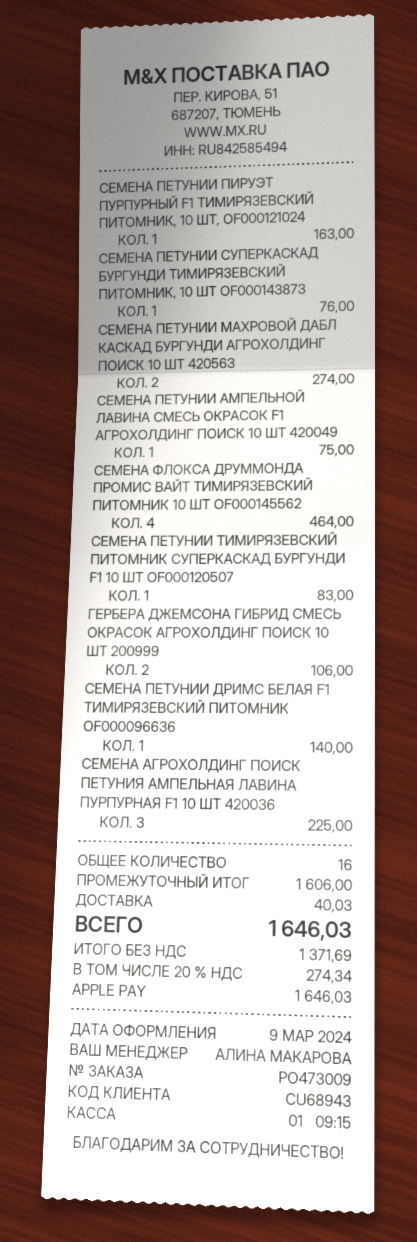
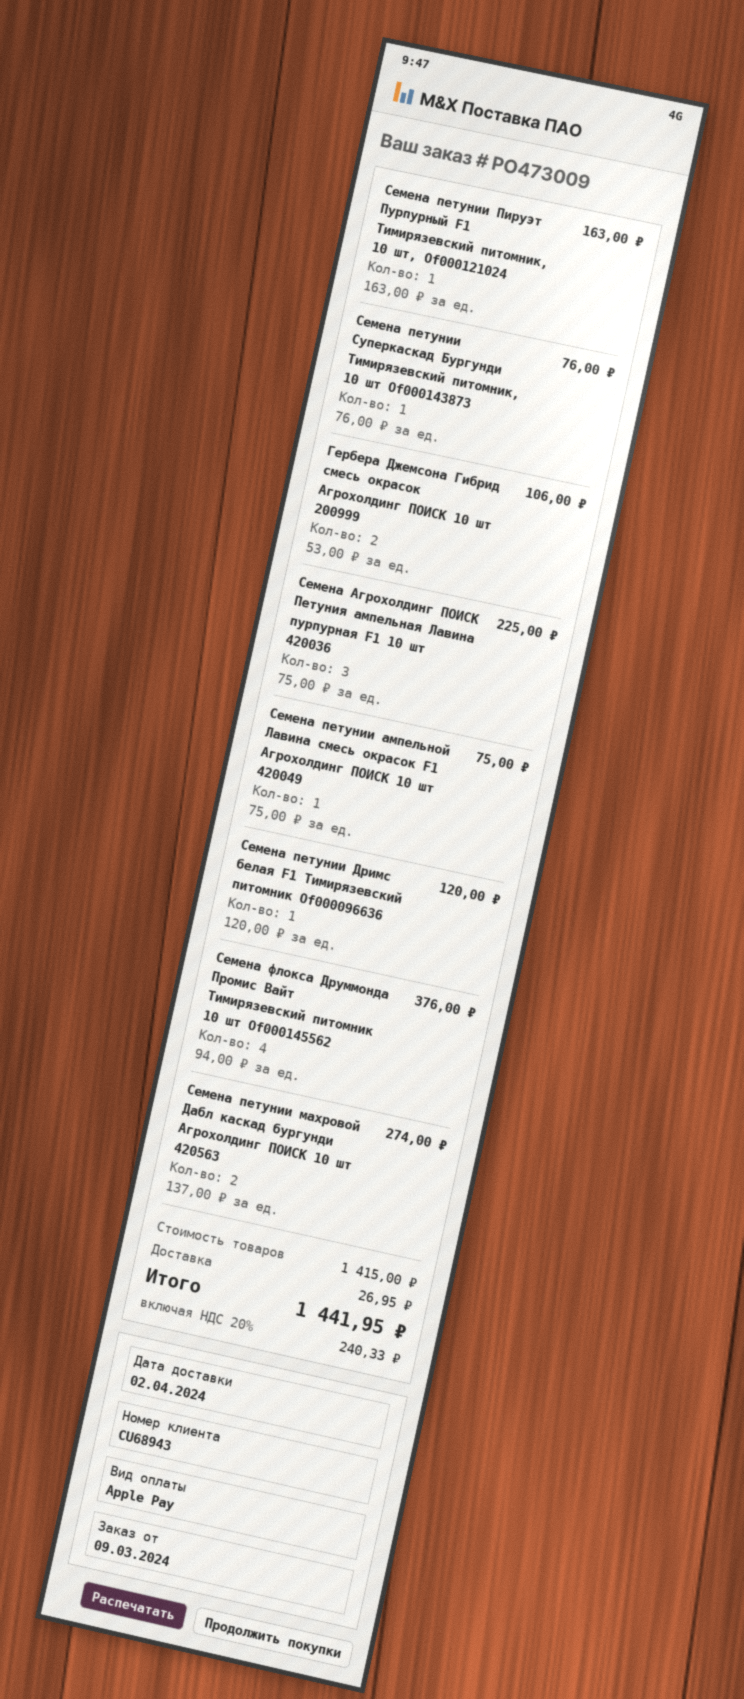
СЕМЕНА ФЛОКСА ДРУММОНДА ПРОМИС ВАЙТ ТИМИРЯЗЕВСКИЙ ПИТОМНИК 10 ШТ OF000145562: 4 for 464.00 -> 4 for 376.00
СЕМЕНА ПЕТУНИИ ТИМИРЯЗЕВСКИЙ ПИТОМНИК СУПЕРКАСКАД БУРГУНДИ F1 10 ШТ OF000120507: 1 for 83.00 -> none
СЕМЕНА ПЕТУНИИ ДРИМС БЕЛАЯ F1 ТИМИРЯЗЕВСКИЙ ПИТОМНИК OF000096636: 1 for 140.00 -> 1 for 120.00
subtotal: 1606.00 -> 1415.00
shipping: 40.03 -> 26.95
tax: 20% = 274.34 -> 20% = 240.33
total: 1646.03 -> 1441.95

